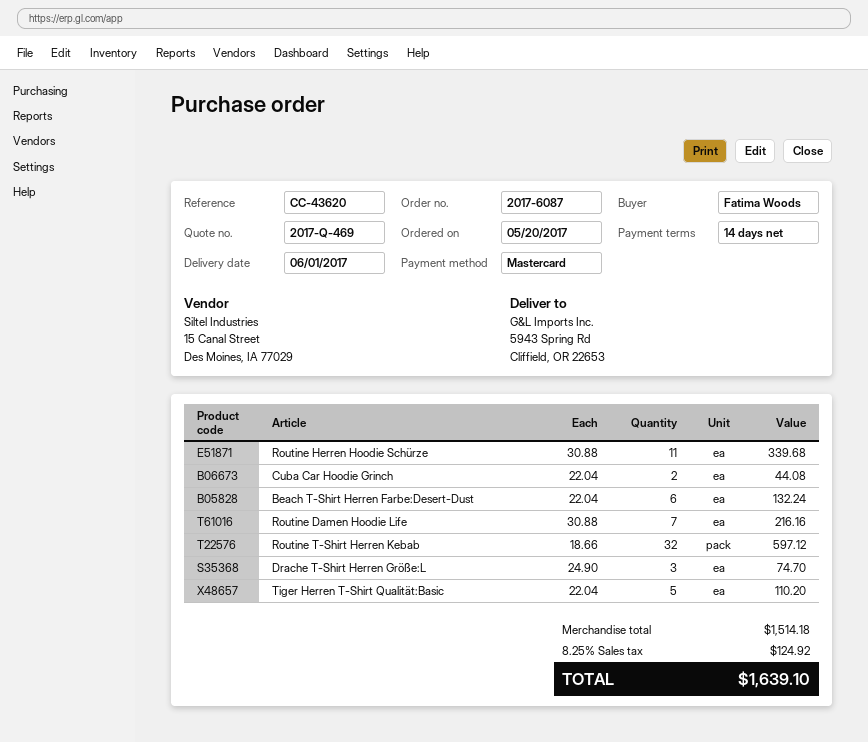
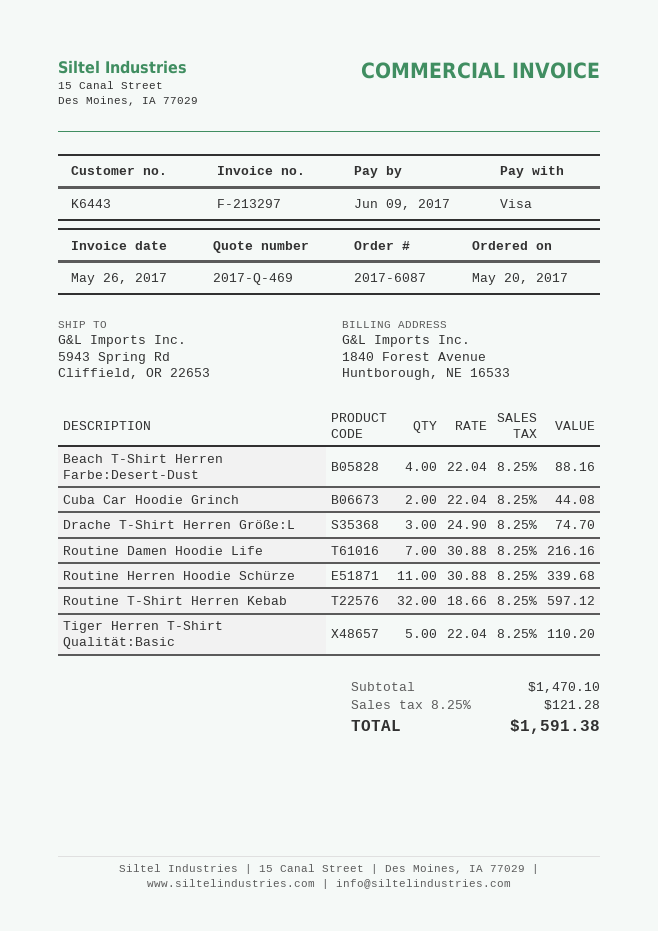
payment method: Mastercard -> Visa
Beach T-Shirt Herren Farbe:Desert-Dust: 6 x 22.04 = 132.24 -> 4 x 22.04 = 88.16
subtotal: 1514.18 -> 1470.10
tax: 8.25% = 124.92 -> 8.25% = 121.28
total: 1639.10 -> 1591.38

